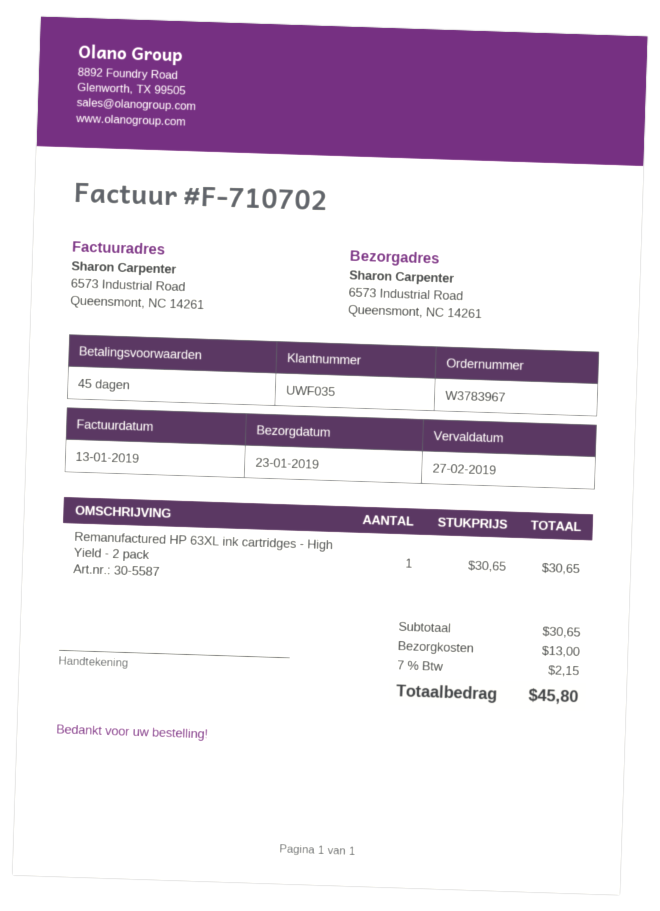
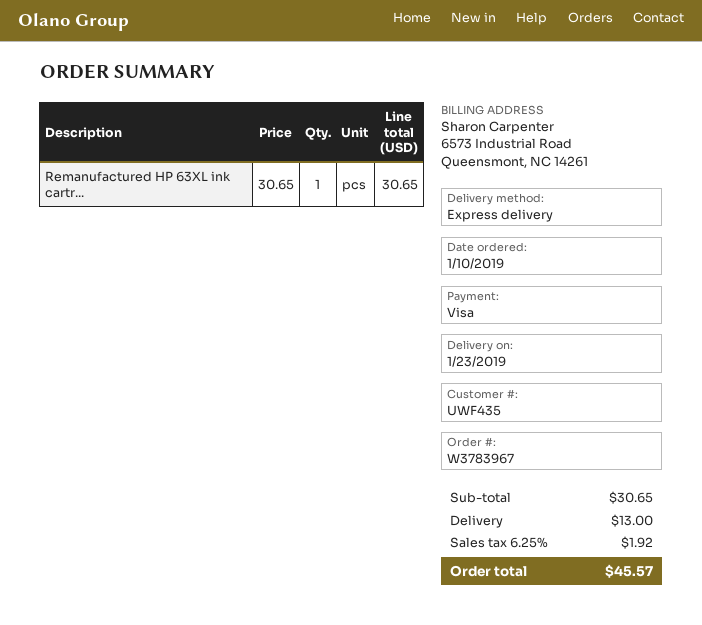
customer number: UWF035 -> UWF435
tax: 7% = 2.15 -> 6.25% = 1.92
total: 45.80 -> 45.57

